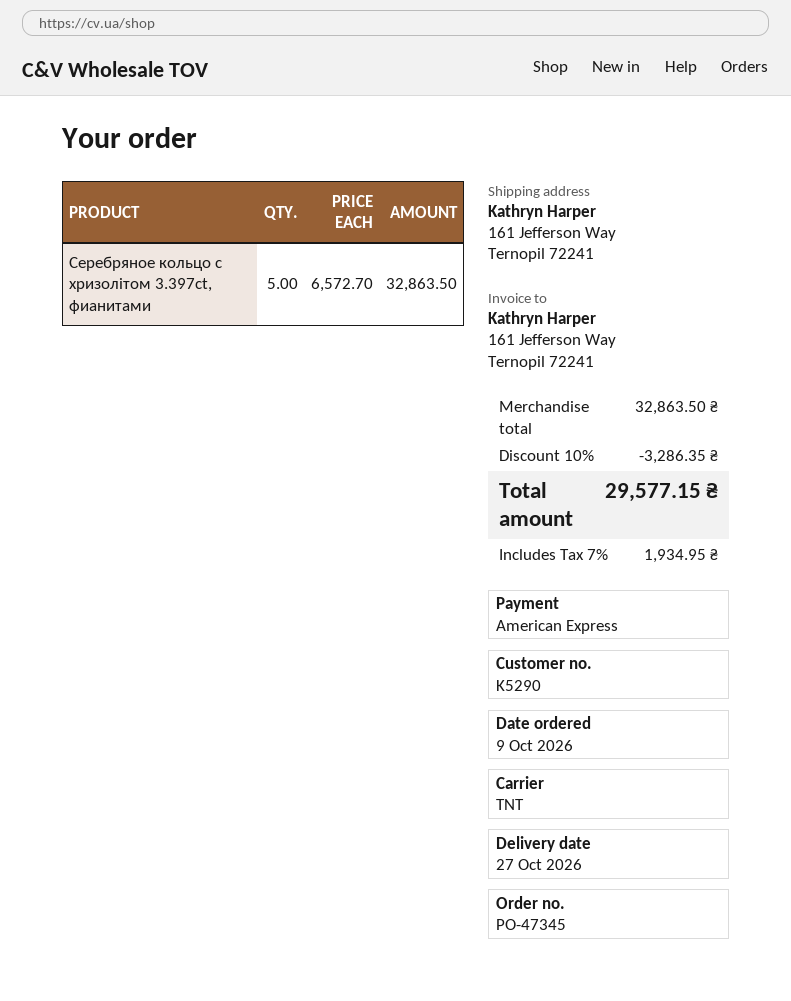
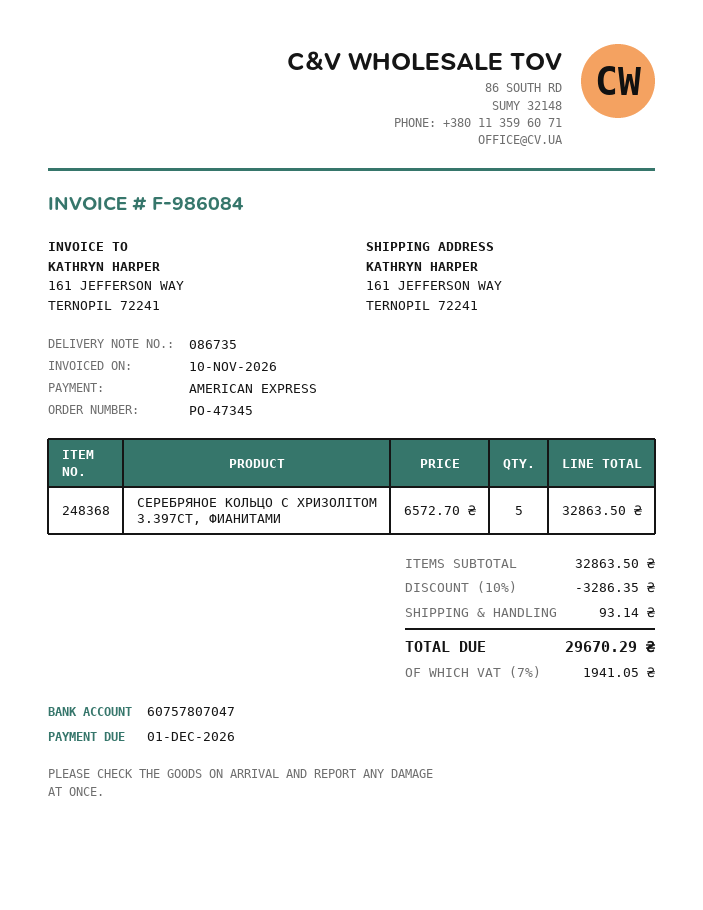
shipping: none -> 93.14
tax: 7% = 1934.95 -> 7% = 1941.05
total: 29577.15 -> 29670.29

